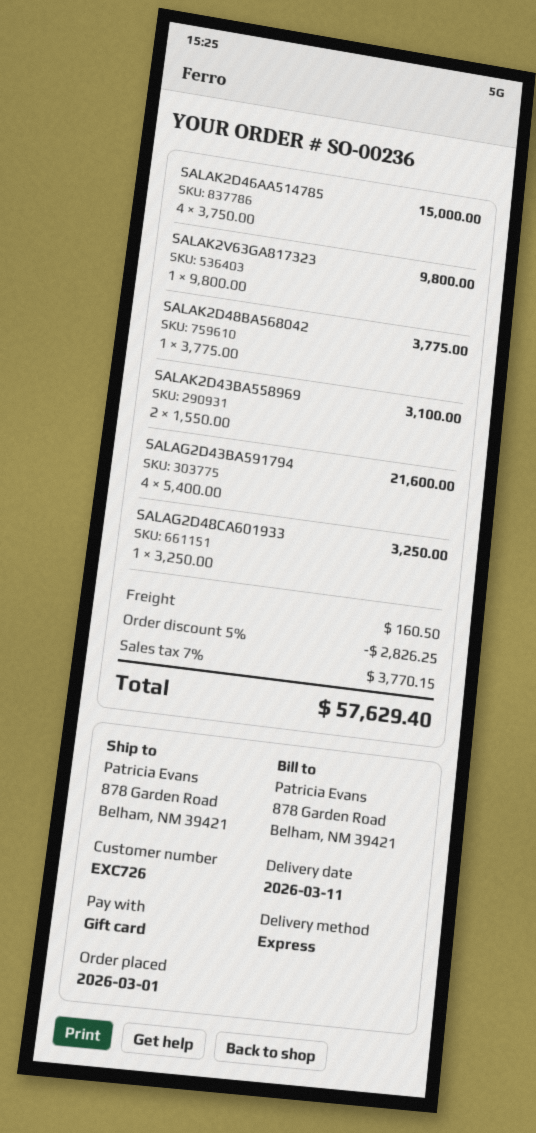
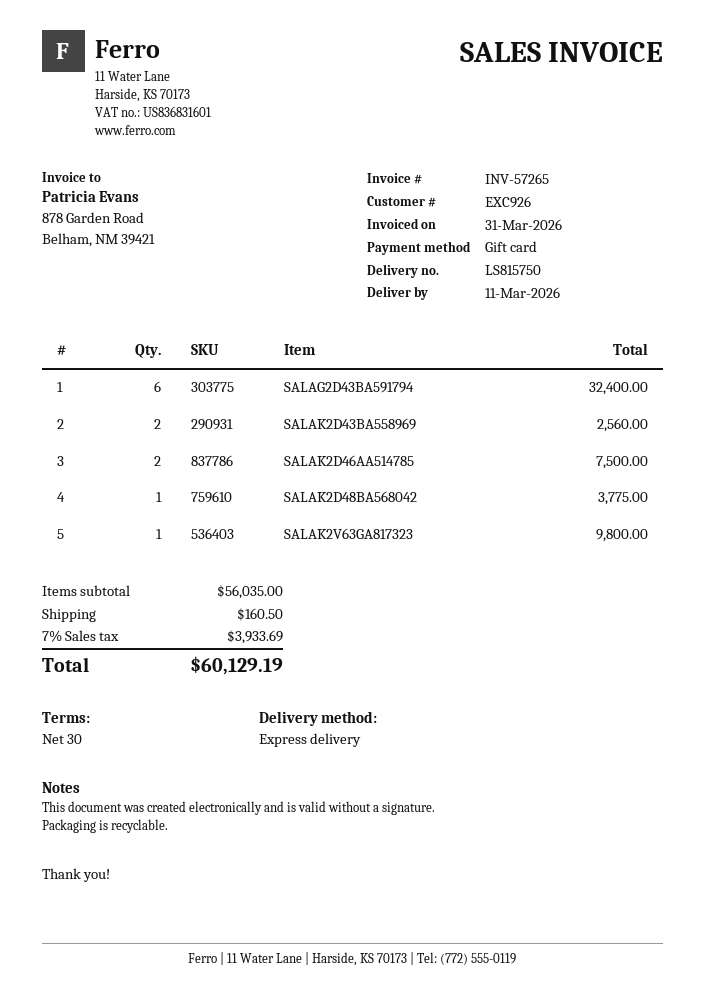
customer number: EXC726 -> EXC926
SALAK2D46AA514785: 4 for 15000.00 -> 2 for 7500.00
SALAK2D43BA558969: 2 for 3100.00 -> 2 for 2560.00
SALAG2D43BA591794: 4 for 21600.00 -> 6 for 32400.00
SALAG2D48CA601933: 1 for 3250.00 -> none
discount: 5% = 2826.25 -> none
tax: 7% = 3770.15 -> 7% = 3933.69
total: 57629.40 -> 60129.19

